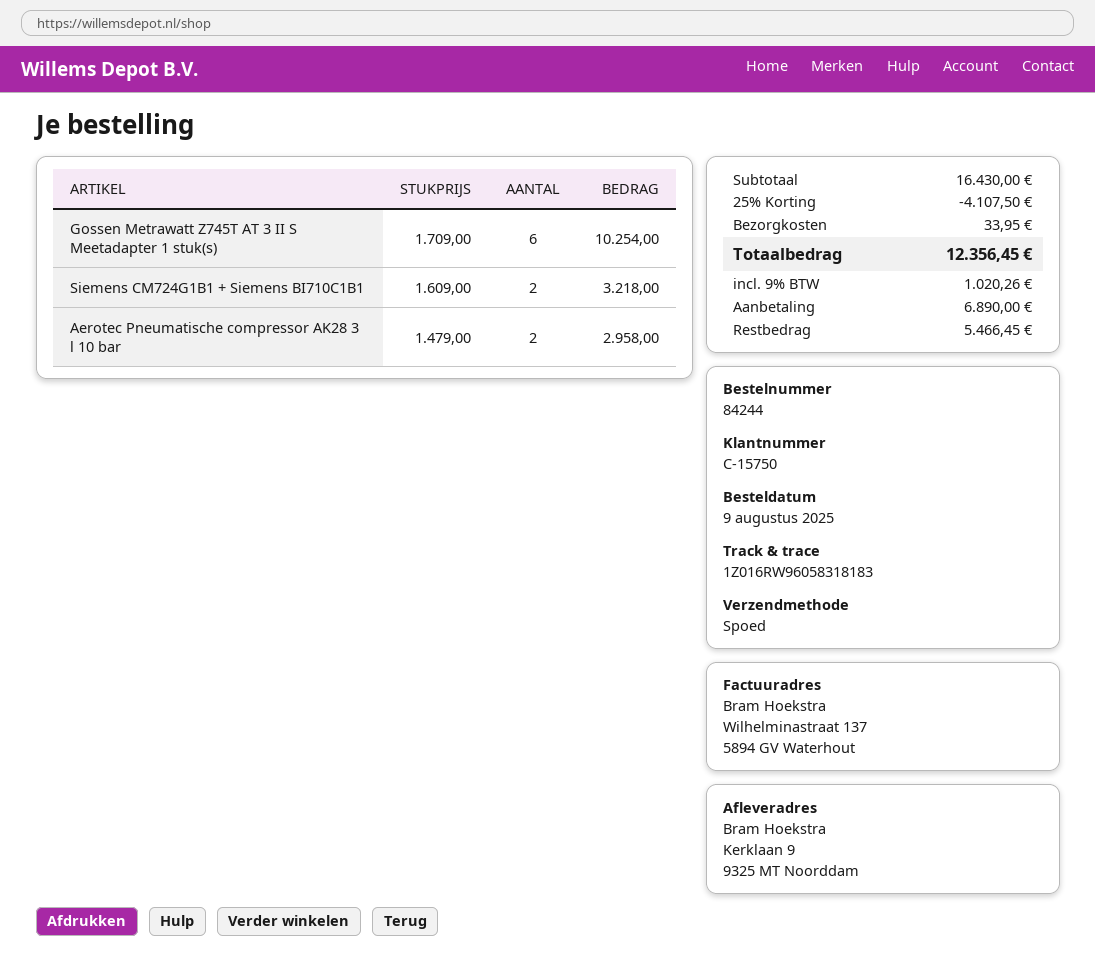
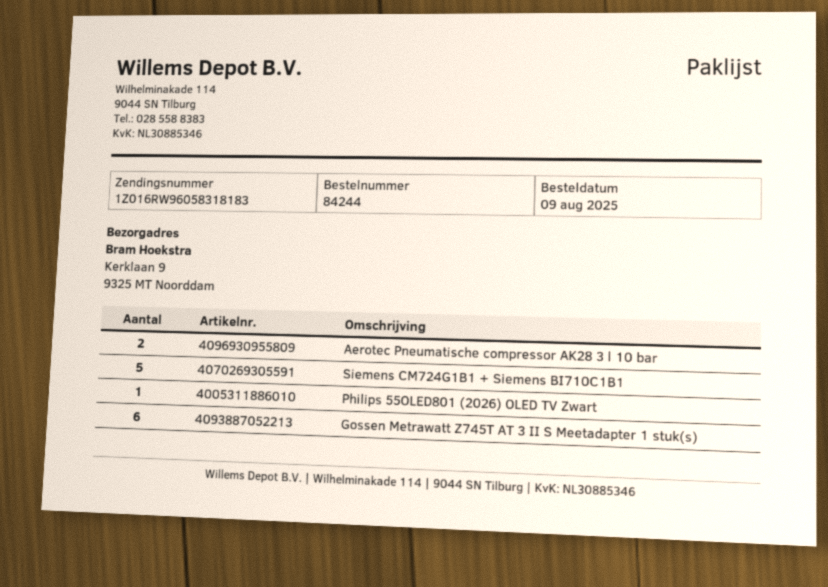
Siemens CM724G1B1 + Siemens BI710C1B1: 2 -> 5
Philips 55OLED801 (2026) OLED TV Zwart: none -> 1

